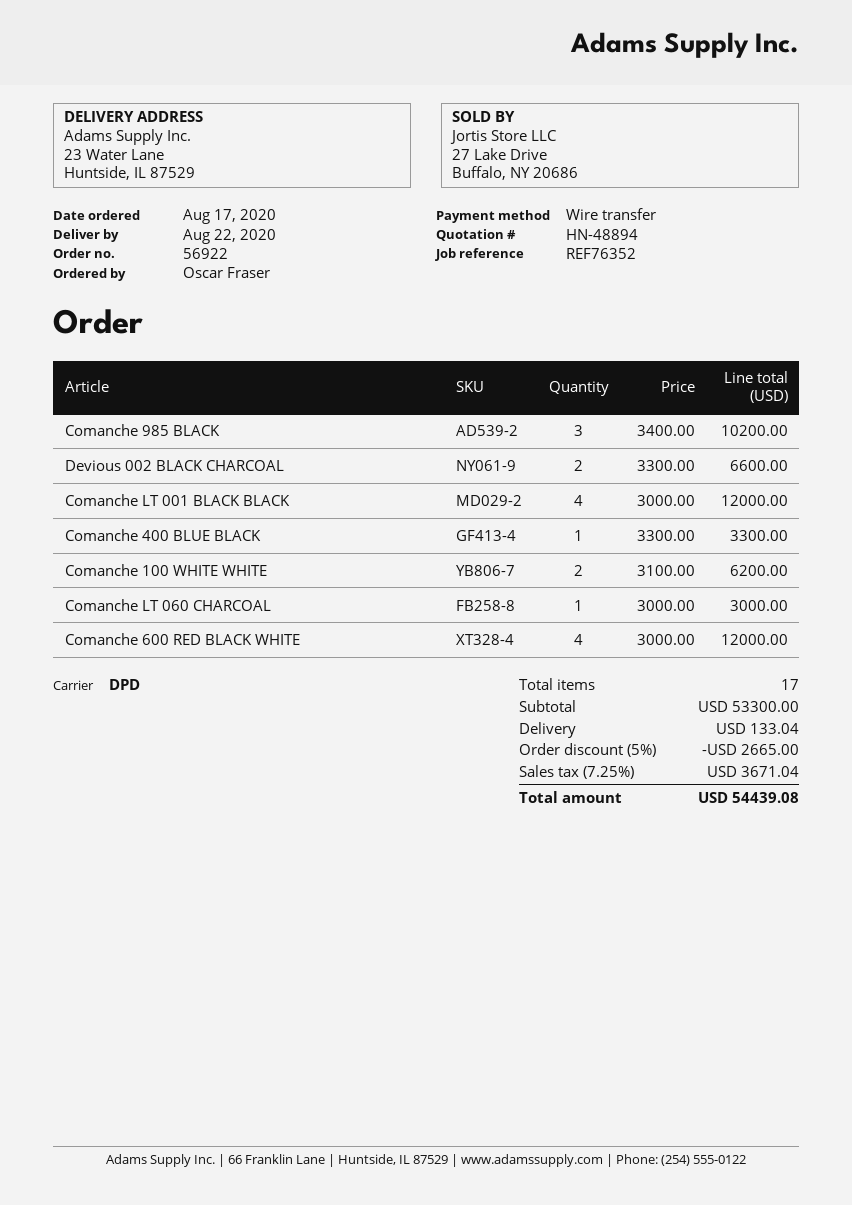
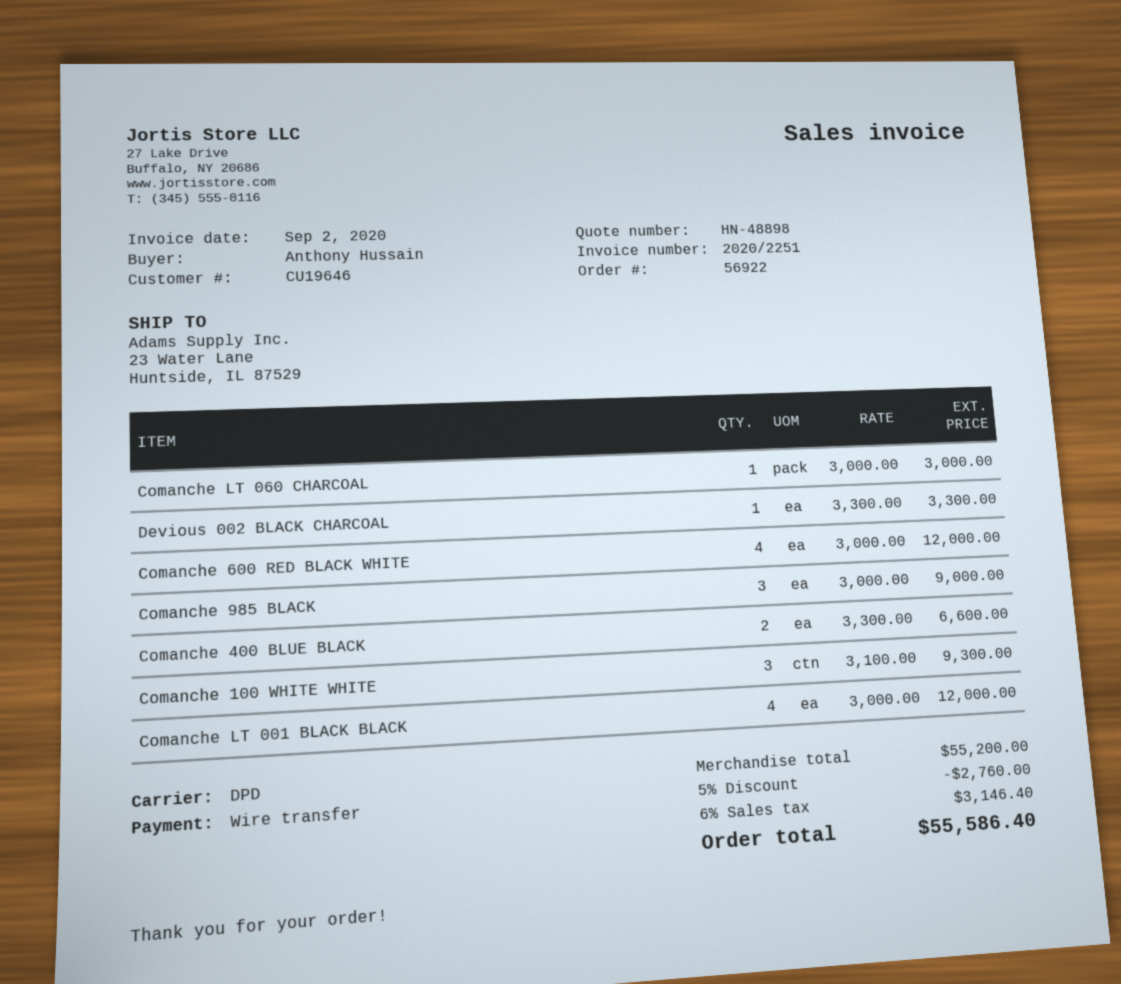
quote number: HN-48894 -> HN-48898
ordered by: Oscar Fraser -> Anthony Hussain
Comanche 985 BLACK: 3 x 3400.00 = 10200.00 -> 3 x 3000.00 = 9000.00
Devious 002 BLACK CHARCOAL: 2 x 3300.00 = 6600.00 -> 1 x 3300.00 = 3300.00
Comanche 400 BLUE BLACK: 1 x 3300.00 = 3300.00 -> 2 x 3300.00 = 6600.00
Comanche 100 WHITE WHITE: 2 x 3100.00 = 6200.00 -> 3 x 3100.00 = 9300.00
subtotal: 53300.00 -> 55200.00
discount: 5% = 2665.00 -> 5% = 2760.00
shipping: 133.04 -> none
tax: 7.25% = 3671.04 -> 6% = 3146.40
total: 54439.08 -> 55586.40

